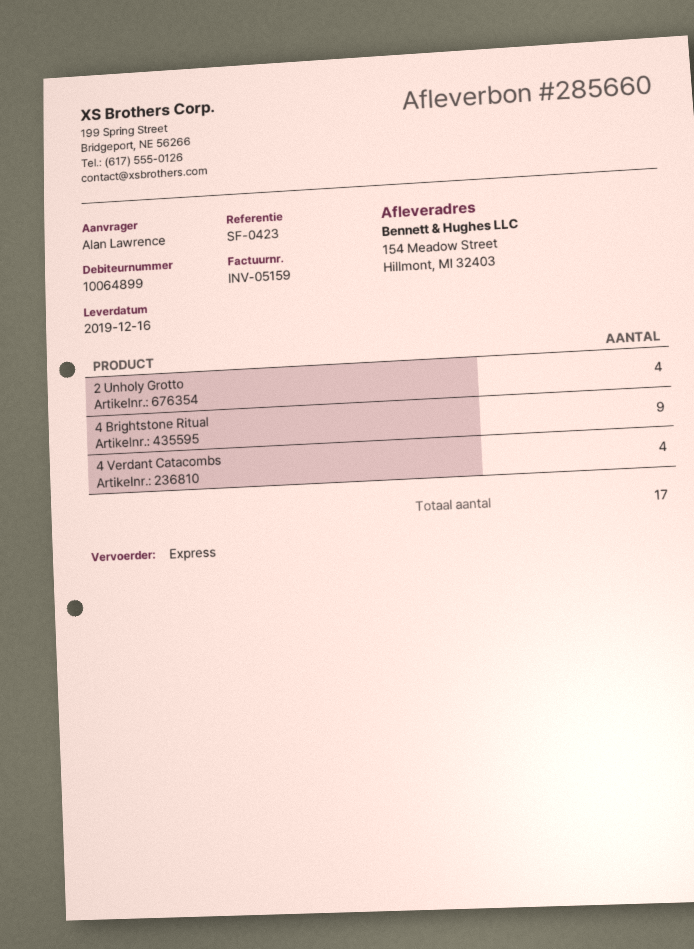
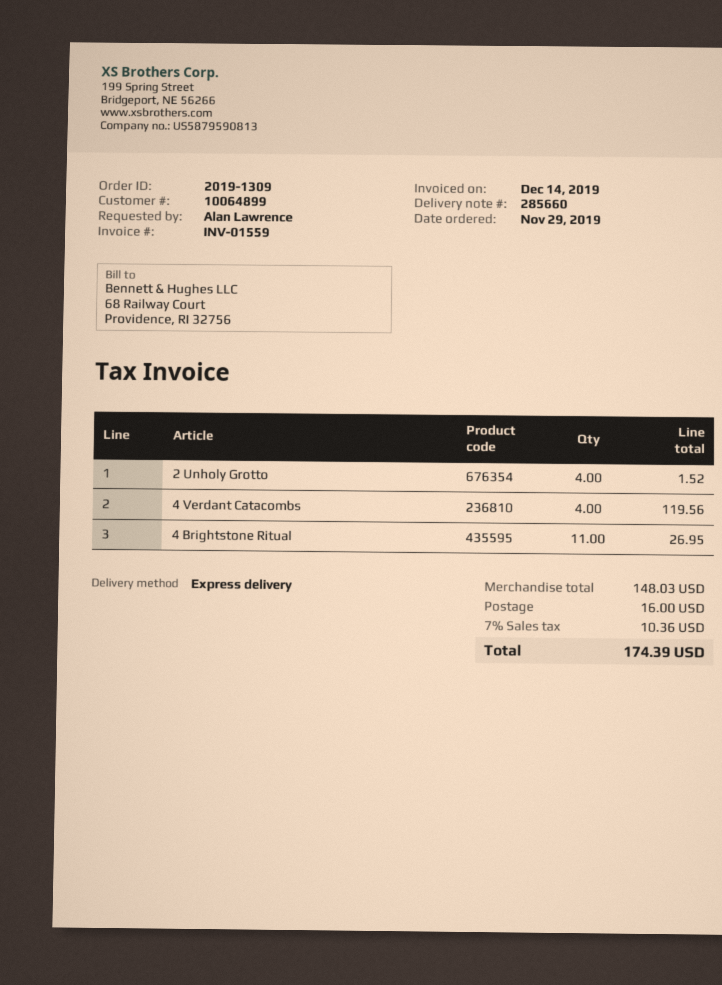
invoice number: INV-05159 -> INV-01559
4 Brightstone Ritual: 9 -> 11

